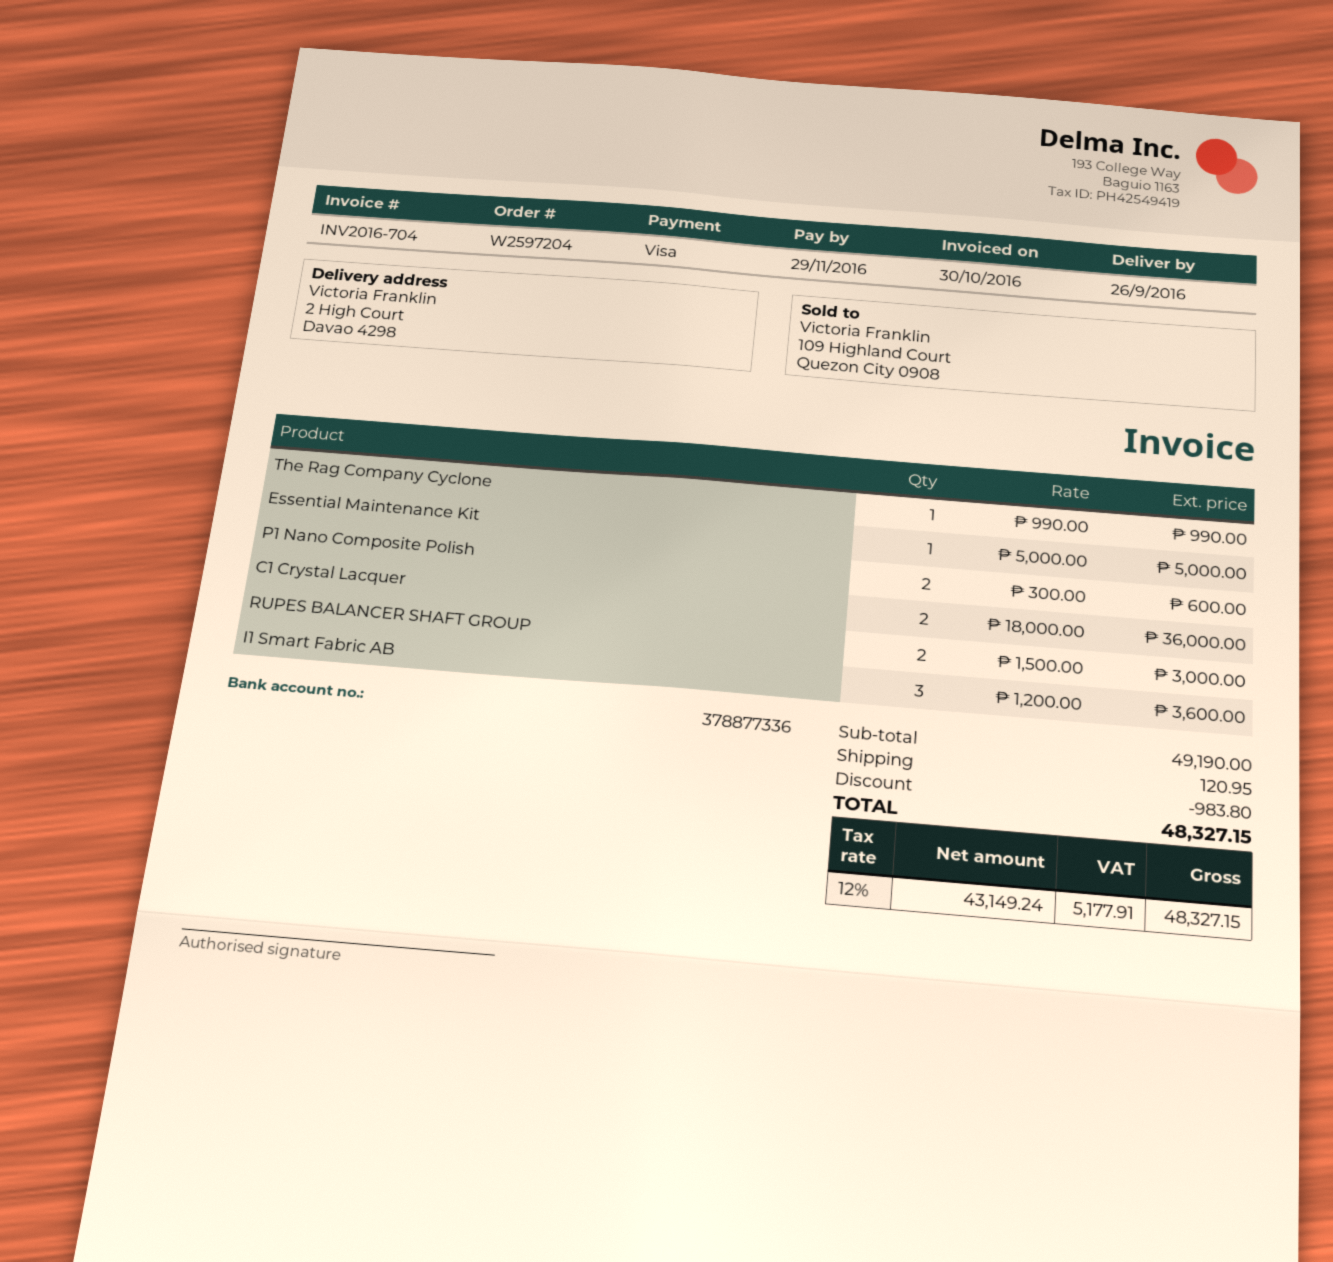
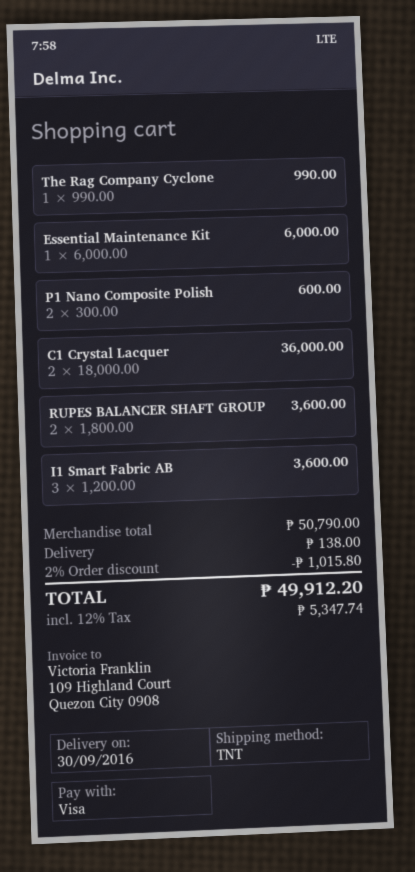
delivery date: 2016-09-26 -> 2016-09-30
Essential Maintenance Kit: 1 x 5000.00 = 5000.00 -> 1 x 6000.00 = 6000.00
RUPES BALANCER SHAFT GROUP: 2 x 1500.00 = 3000.00 -> 2 x 1800.00 = 3600.00
subtotal: 49190.00 -> 50790.00
discount: 983.80 -> 1015.80
shipping: 120.95 -> 138.00
tax: 12% = 5177.91 -> 12% = 5347.74
total: 48327.15 -> 49912.20

